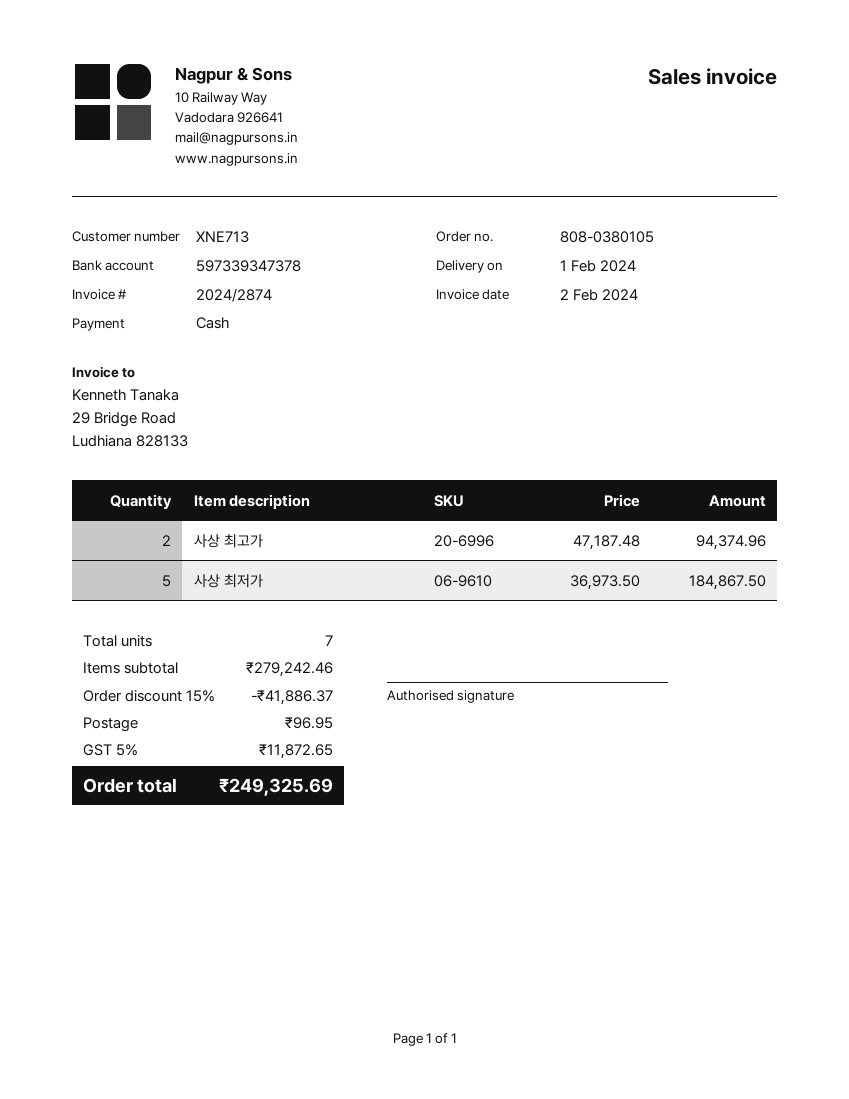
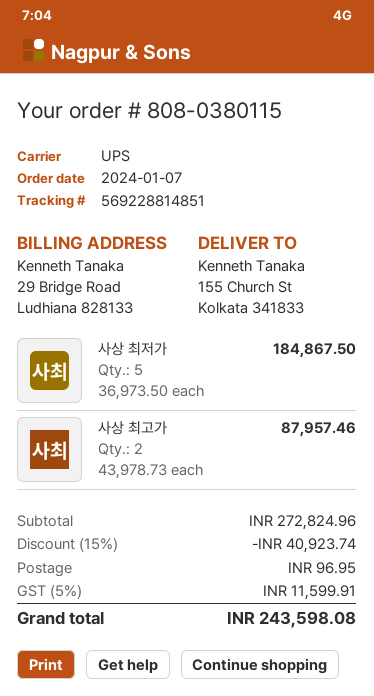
order number: 808-0380105 -> 808-0380115
사상 최고가: 2 x 47187.48 = 94374.96 -> 2 x 43978.73 = 87957.46
subtotal: 279242.46 -> 272824.96
discount: 15% = 41886.37 -> 15% = 40923.74
tax: 5% = 11872.65 -> 5% = 11599.91
total: 249325.69 -> 243598.08

